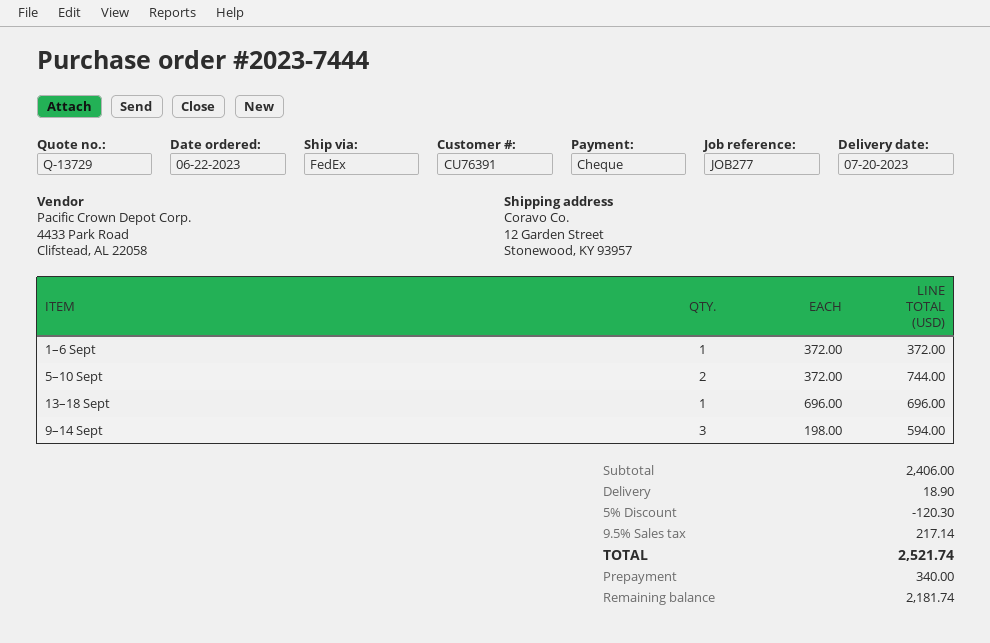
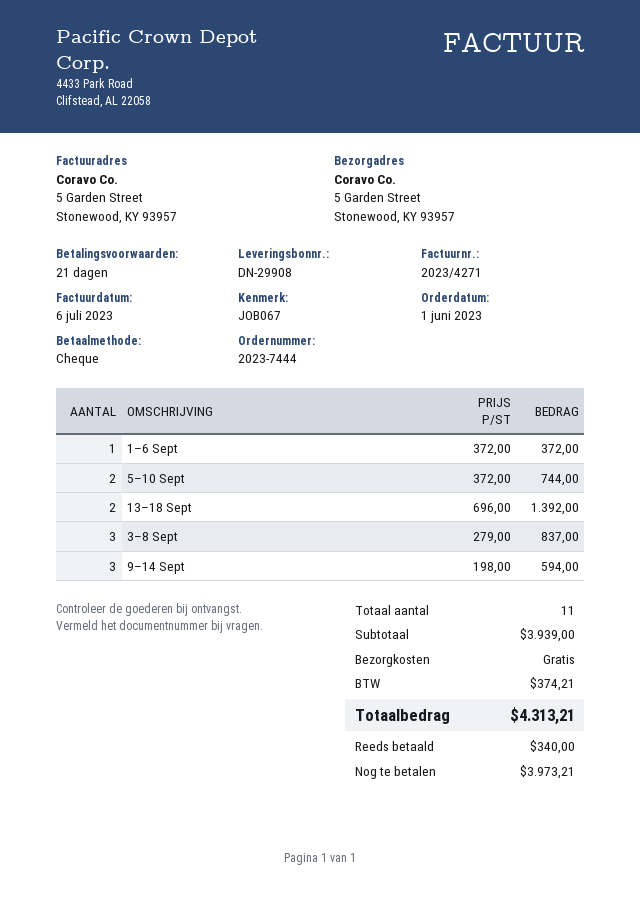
order date: 2023-06-22 -> 2023-06-01
reference: JOB277 -> JOB067
ship to: 12 Garden Street, Stonewood, KY 93957 -> 5 Garden Street, Stonewood, KY 93957
13–18 Sept: 1 x 696.00 = 696.00 -> 2 x 696.00 = 1392.00
3–8 Sept: none -> 3 x 279.00 = 837.00
subtotal: 2406.00 -> 3939.00
discount: 5% = 120.30 -> none
shipping: 18.90 -> 0.00
tax: 217.14 -> 374.21
total: 2521.74 -> 4313.21
balance: 2181.74 -> 3973.21

